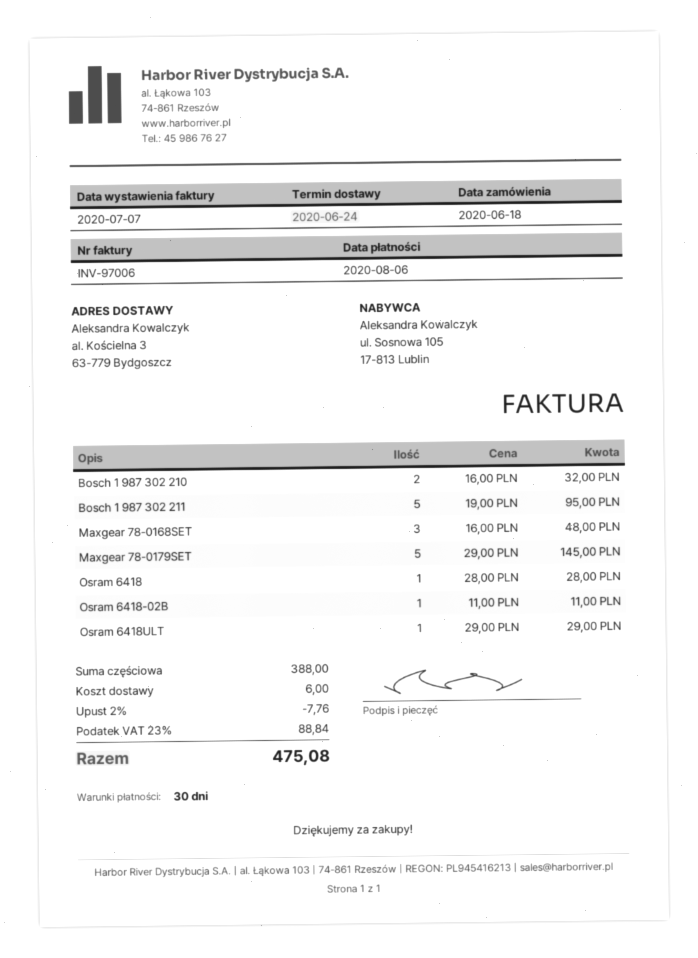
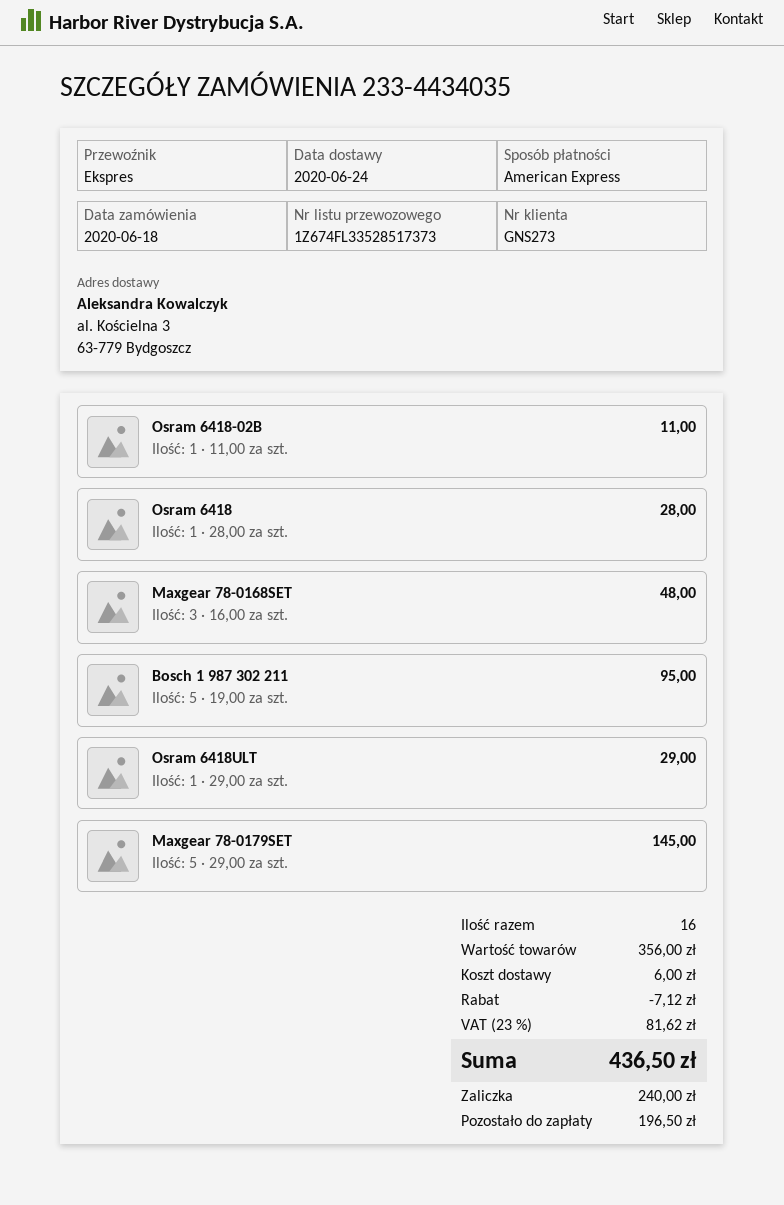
Bosch 1 987 302 210: 2 x 16.00 = 32.00 -> none
subtotal: 388.00 -> 356.00
discount: 7.76 -> 7.12
tax: 23% = 88.84 -> 23% = 81.62
total: 475.08 -> 436.50

